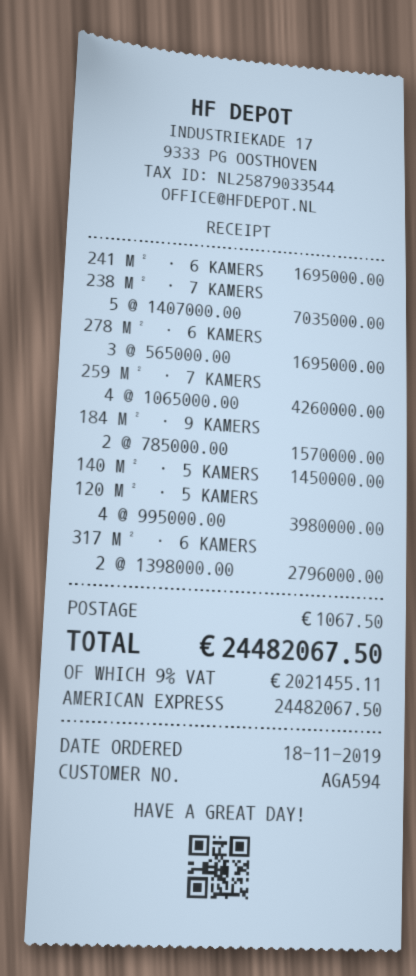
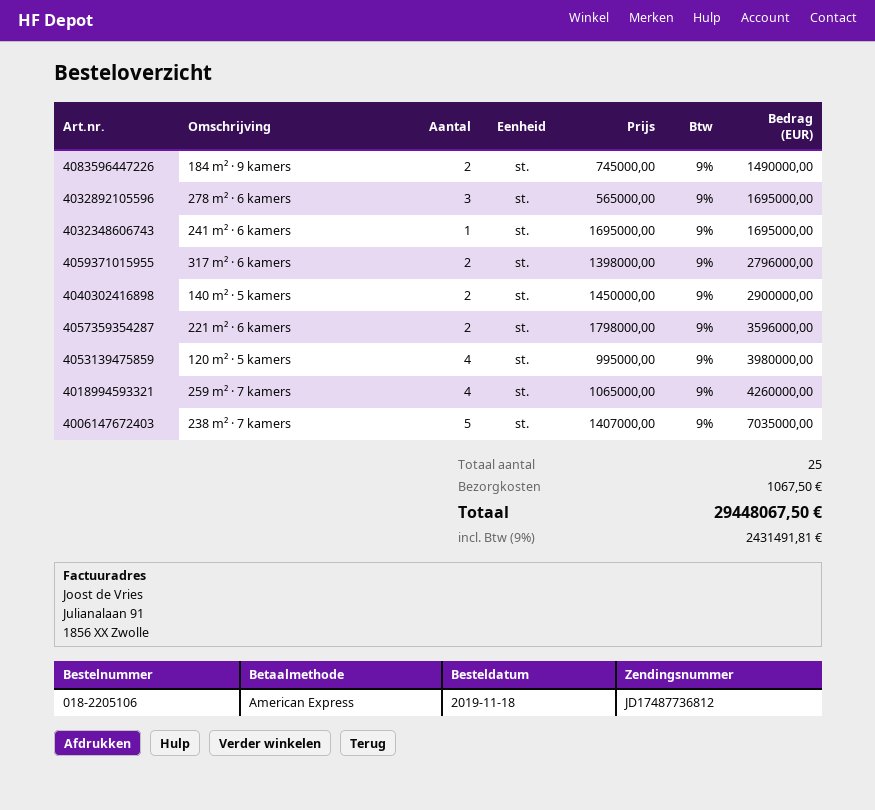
184 M² · 9 KAMERS: 2 x 785000.00 = 1570000.00 -> 2 x 745000.00 = 1490000.00
140 M² · 5 KAMERS: 1 x 1450000.00 = 1450000.00 -> 2 x 1450000.00 = 2900000.00
221 m² · 6 kamers: none -> 2 x 1798000.00 = 3596000.00
tax: 9% = 2021455.11 -> 9% = 2431491.81
total: 24482067.50 -> 29448067.50

